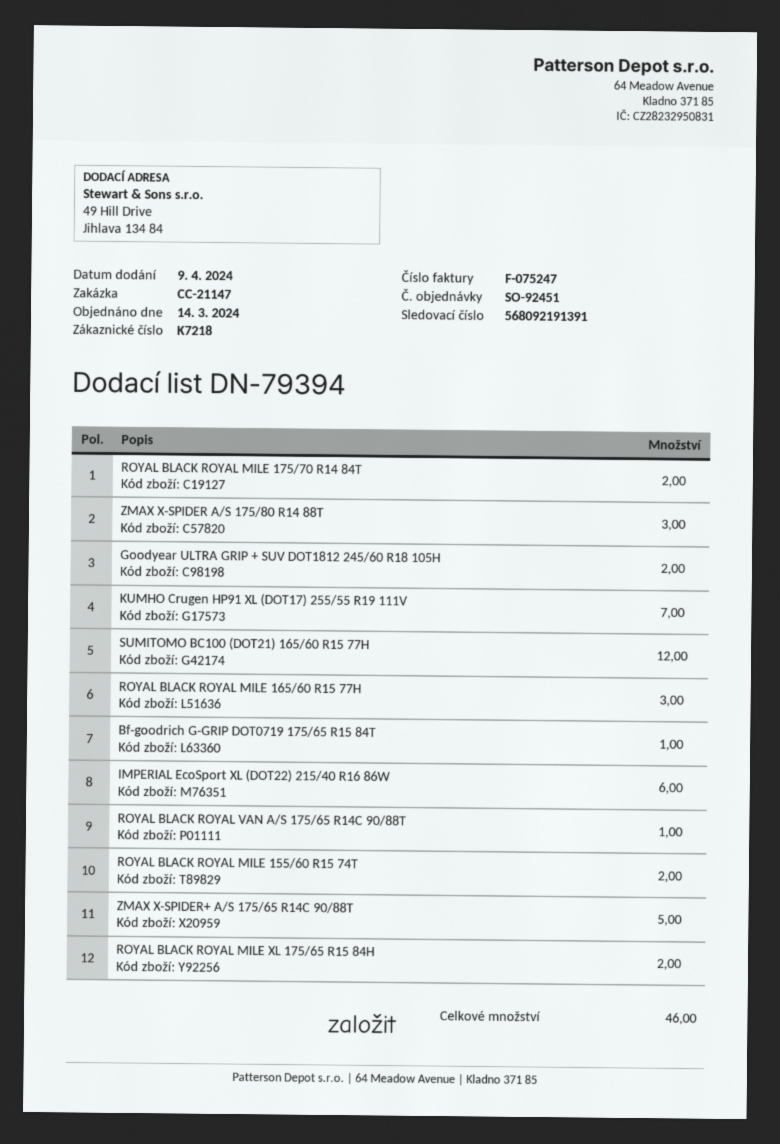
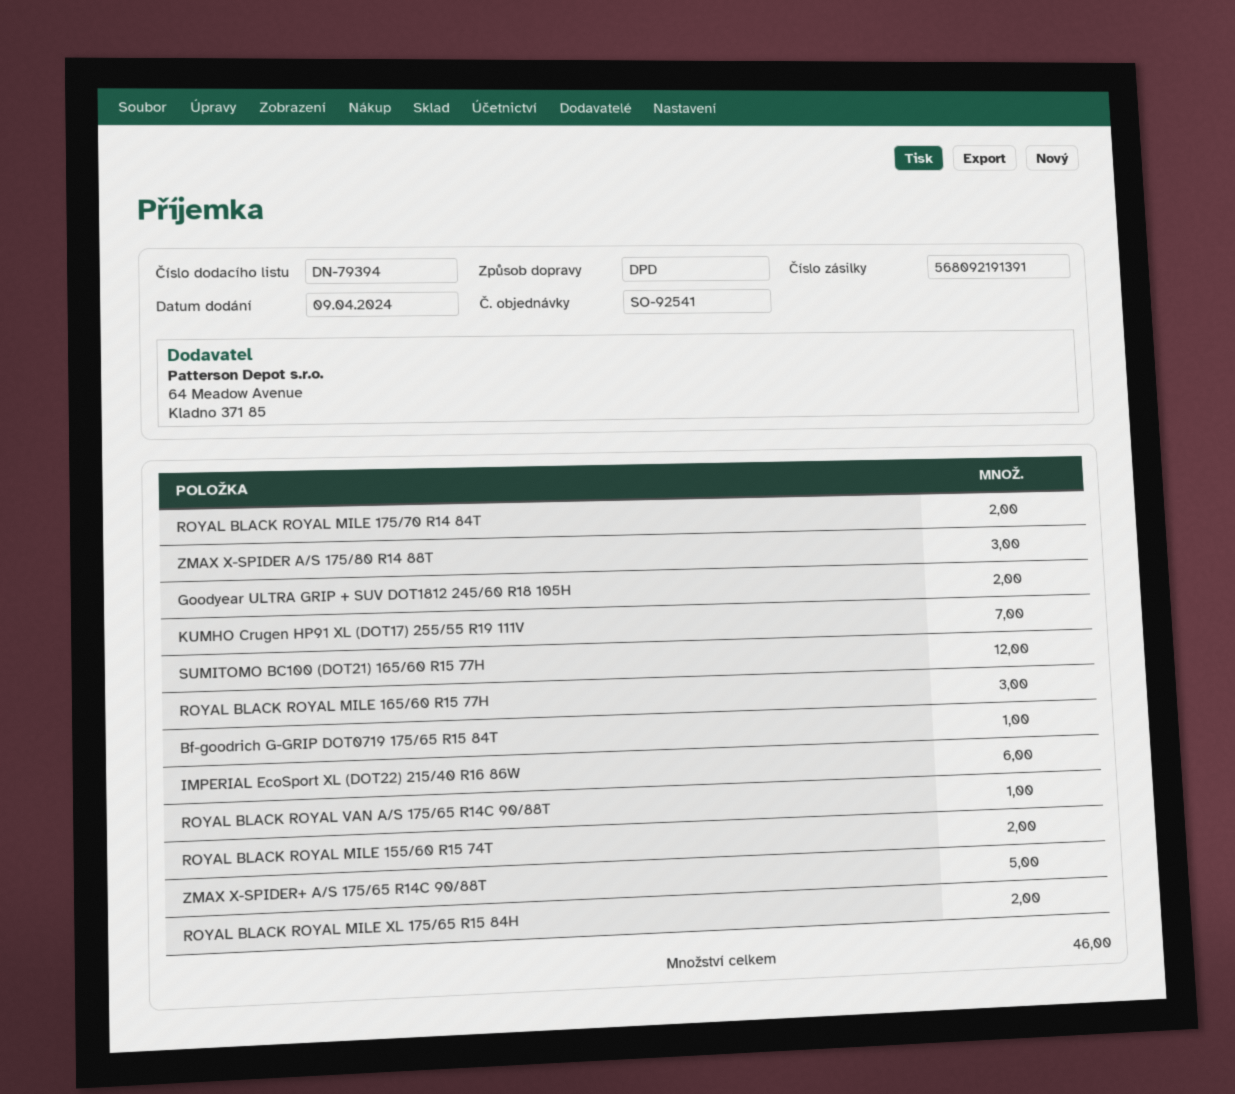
order number: SO-92451 -> SO-92541

